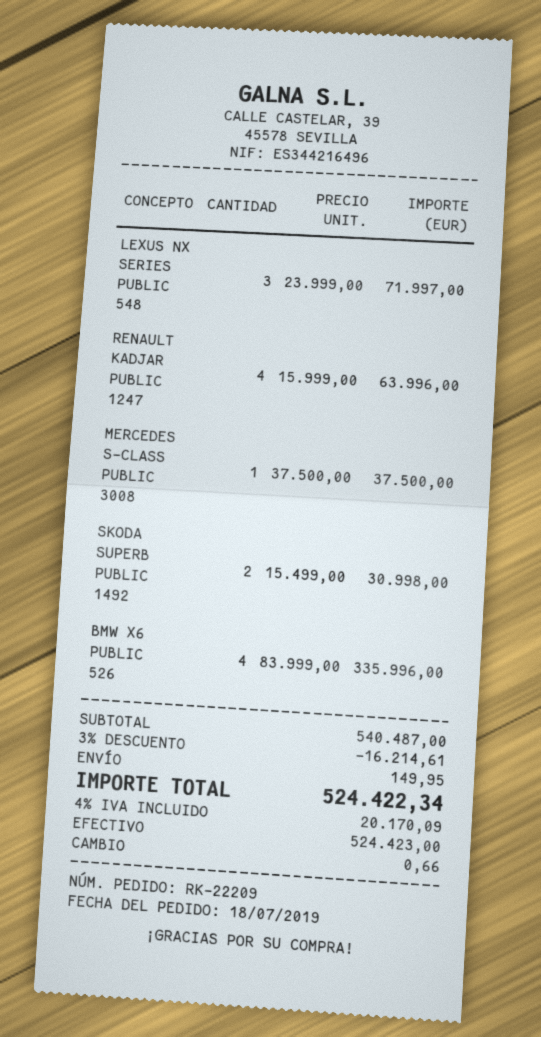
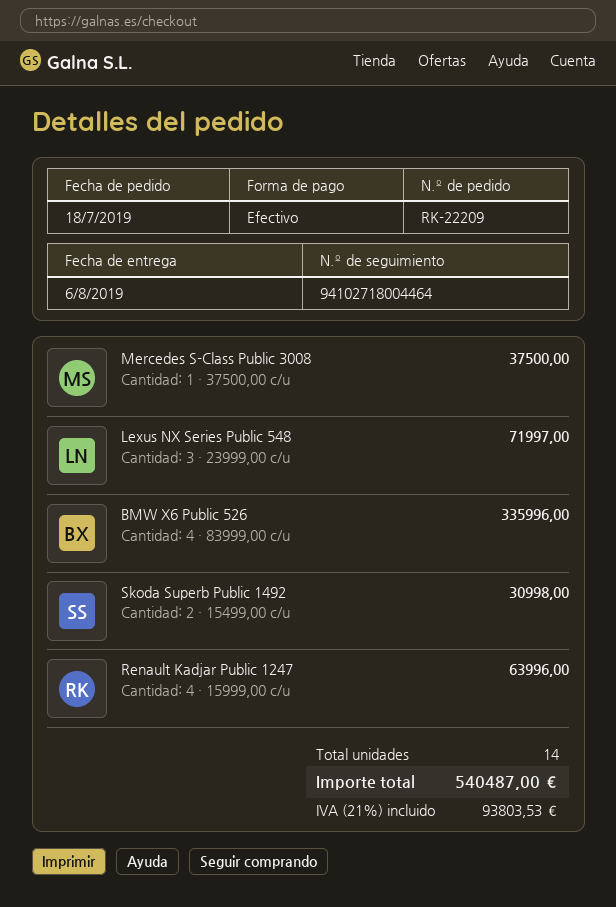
discount: 3% = 16214.61 -> none
shipping: 149.95 -> none
tax: 4% = 20170.09 -> 21% = 93803.53
total: 524422.34 -> 540487.00

